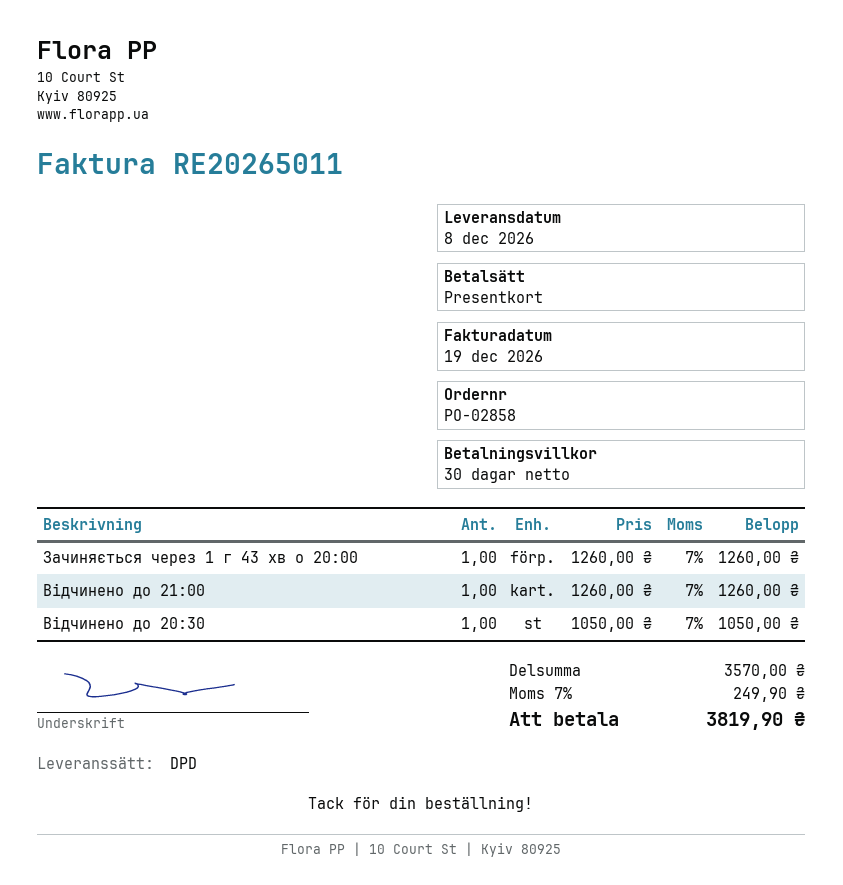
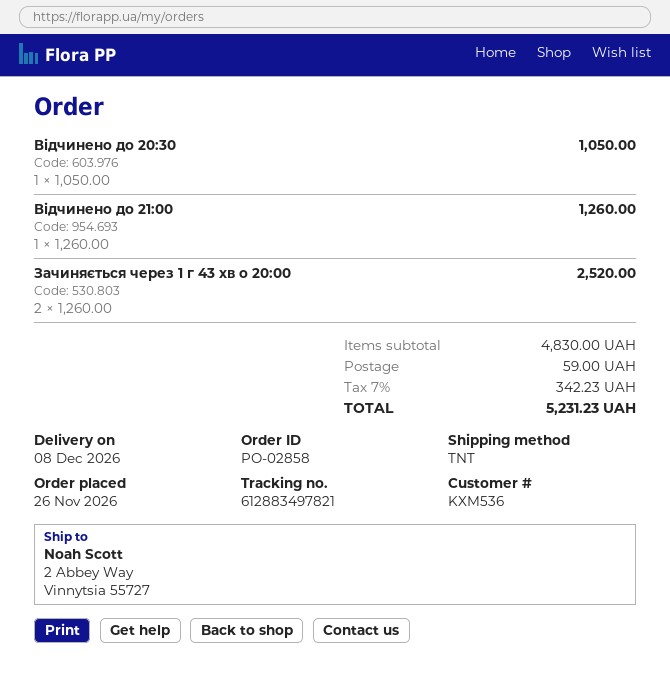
shipping method: DPD -> TNT
Зачиняється через 1 г 43 хв о 20:00: 1 x 1260.00 = 1260.00 -> 2 x 1260.00 = 2520.00
subtotal: 3570.00 -> 4830.00
shipping: none -> 59.00
tax: 7% = 249.90 -> 7% = 342.23
total: 3819.90 -> 5231.23

